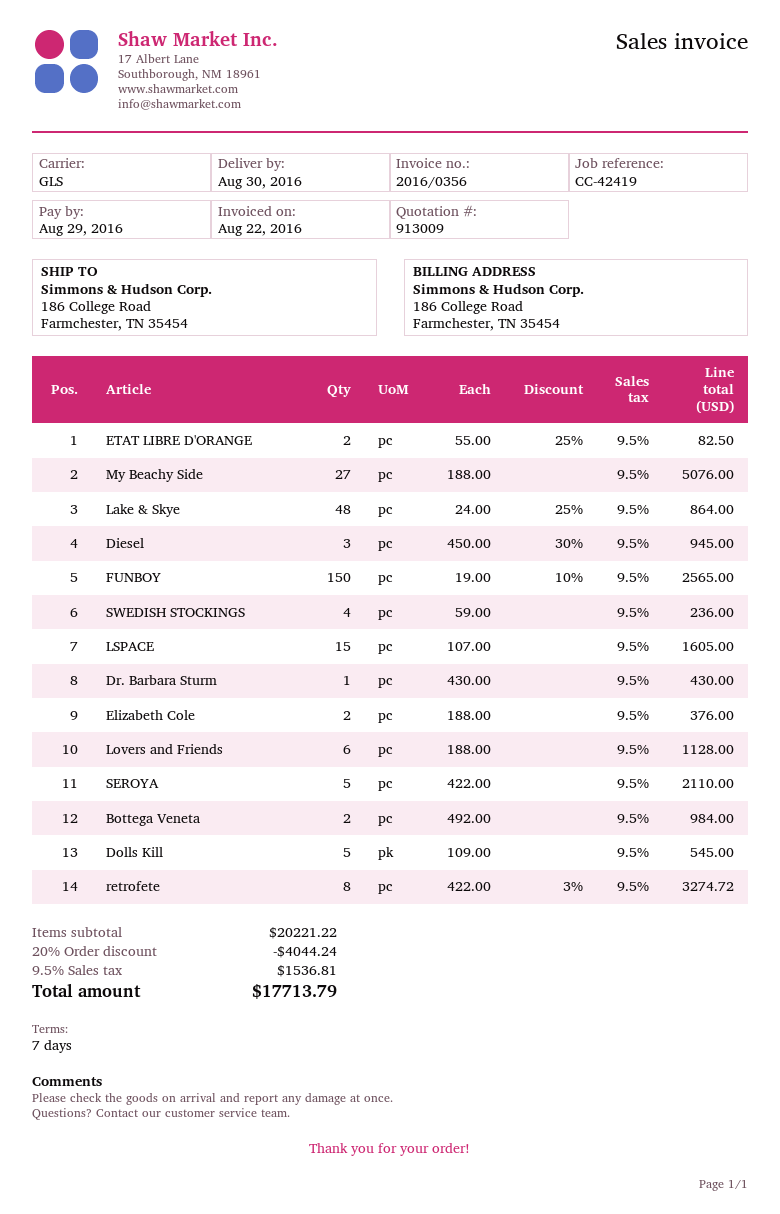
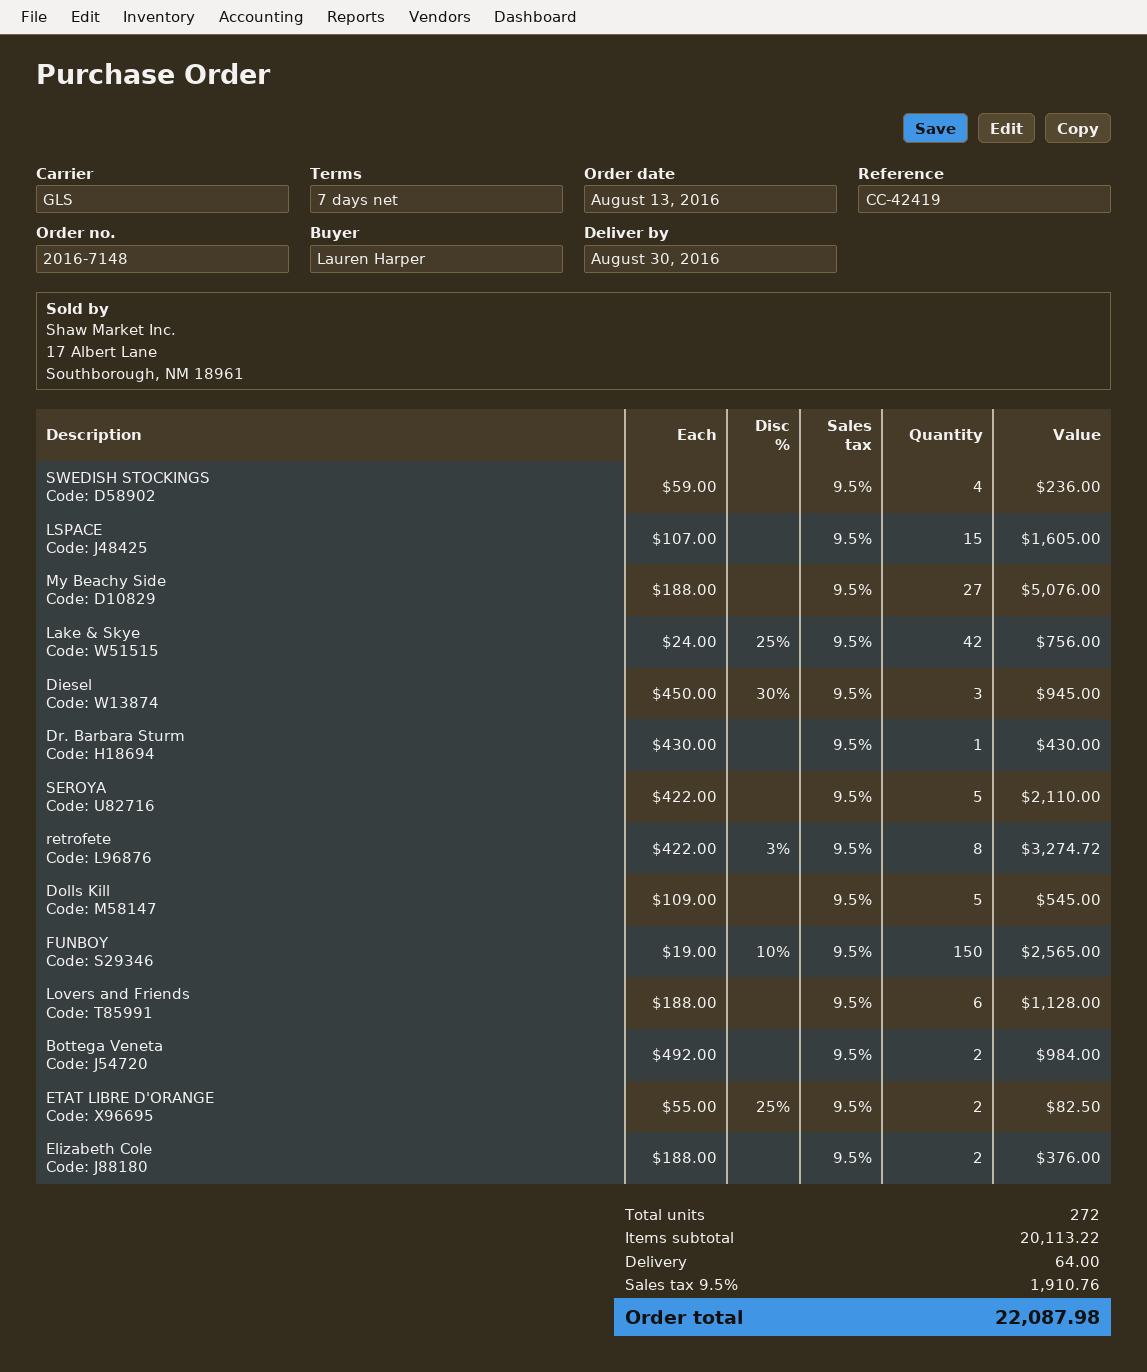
Lake & Skye: 48 x 24.00 - 25% = 864.00 -> 42 x 24.00 - 25% = 756.00
subtotal: 20221.22 -> 20113.22
discount: 20% = 4044.24 -> none
shipping: none -> 64.00
tax: 9.5% = 1536.81 -> 9.5% = 1910.76
total: 17713.79 -> 22087.98

